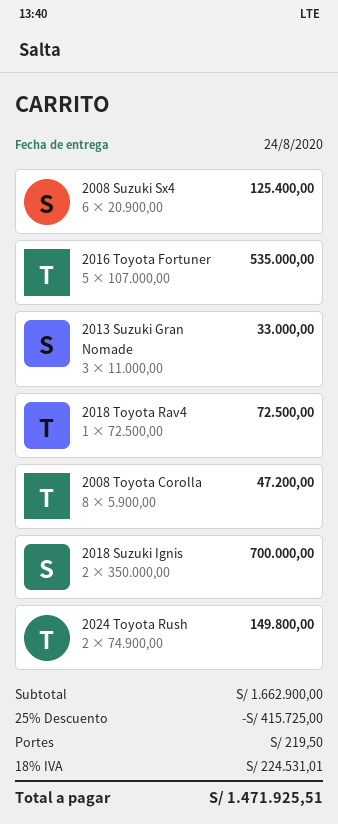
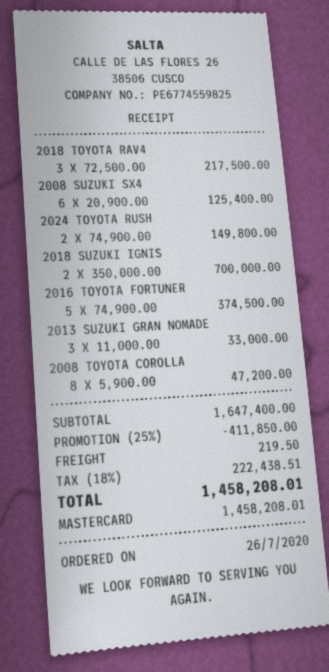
2016 Toyota Fortuner: 5 x 107000.00 = 535000.00 -> 5 x 74900.00 = 374500.00
2018 Toyota Rav4: 1 x 72500.00 = 72500.00 -> 3 x 72500.00 = 217500.00
subtotal: 1662900.00 -> 1647400.00
discount: 25% = 415725.00 -> 25% = 411850.00
tax: 18% = 224531.01 -> 18% = 222438.51
total: 1471925.51 -> 1458208.01

